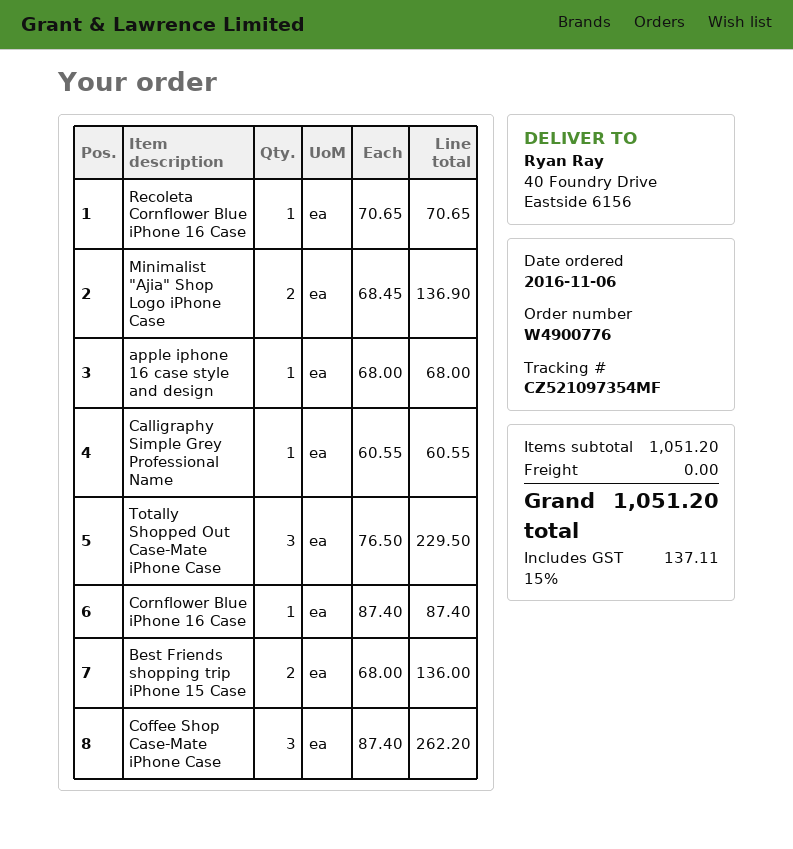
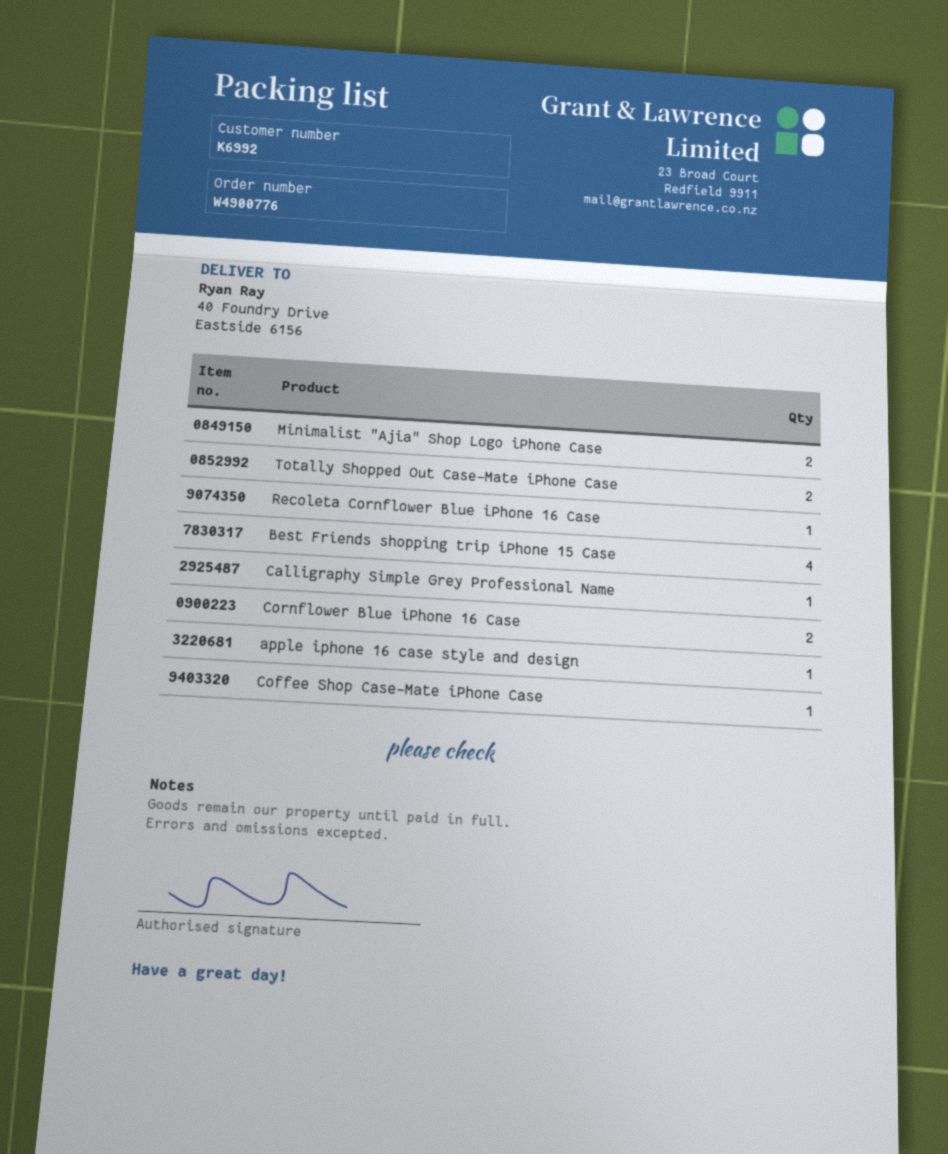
Totally Shopped Out Case-Mate iPhone Case: 3 -> 2
Cornflower Blue iPhone 16 Case: 1 -> 2
Best Friends shopping trip iPhone 15 Case: 2 -> 4
Coffee Shop Case-Mate iPhone Case: 3 -> 1

